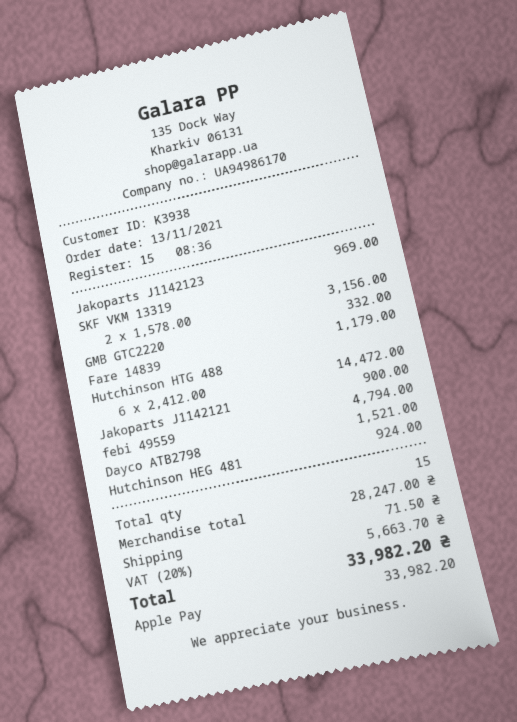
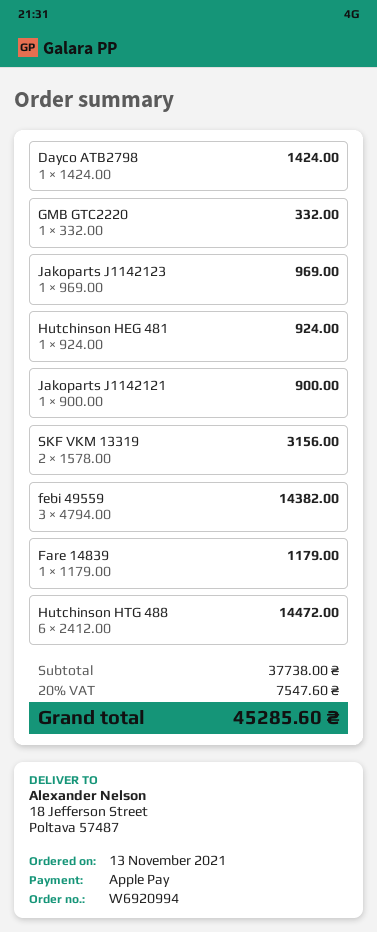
febi 49559: 1 x 4794.00 = 4794.00 -> 3 x 4794.00 = 14382.00
Dayco ATB2798: 1 x 1521.00 = 1521.00 -> 1 x 1424.00 = 1424.00
subtotal: 28247.00 -> 37738.00
shipping: 71.50 -> none
tax: 20% = 5663.70 -> 20% = 7547.60
total: 33982.20 -> 45285.60

